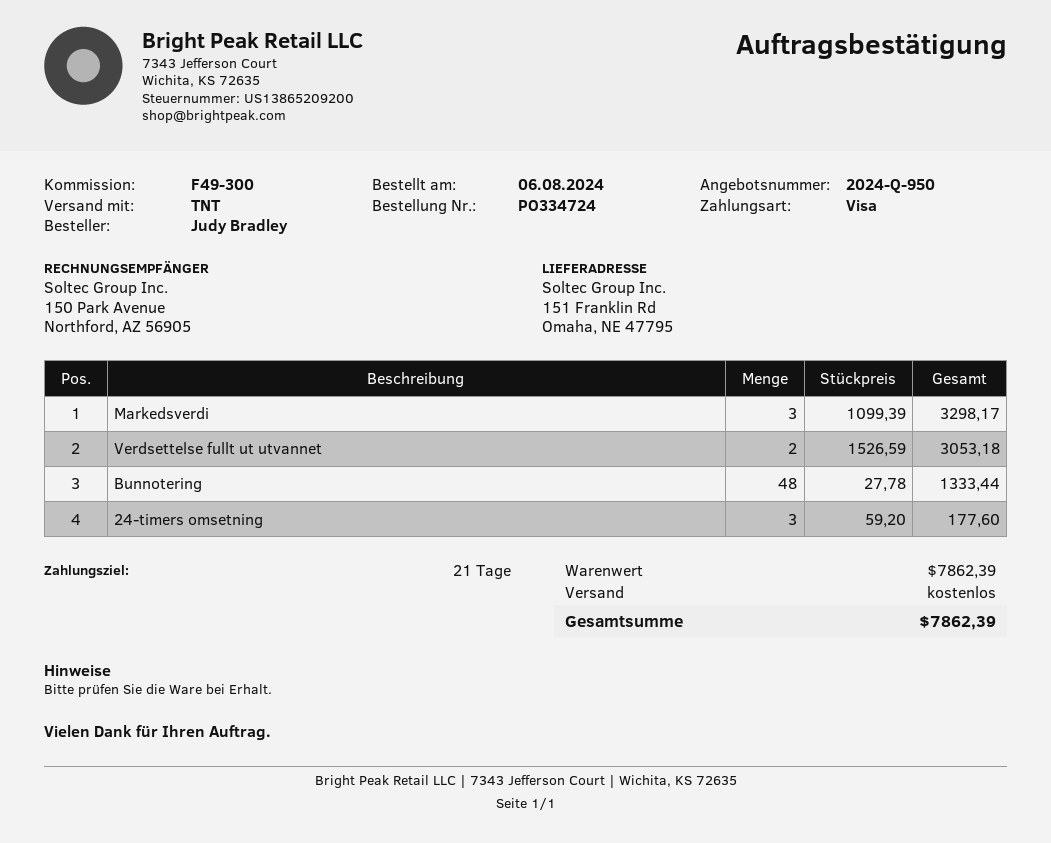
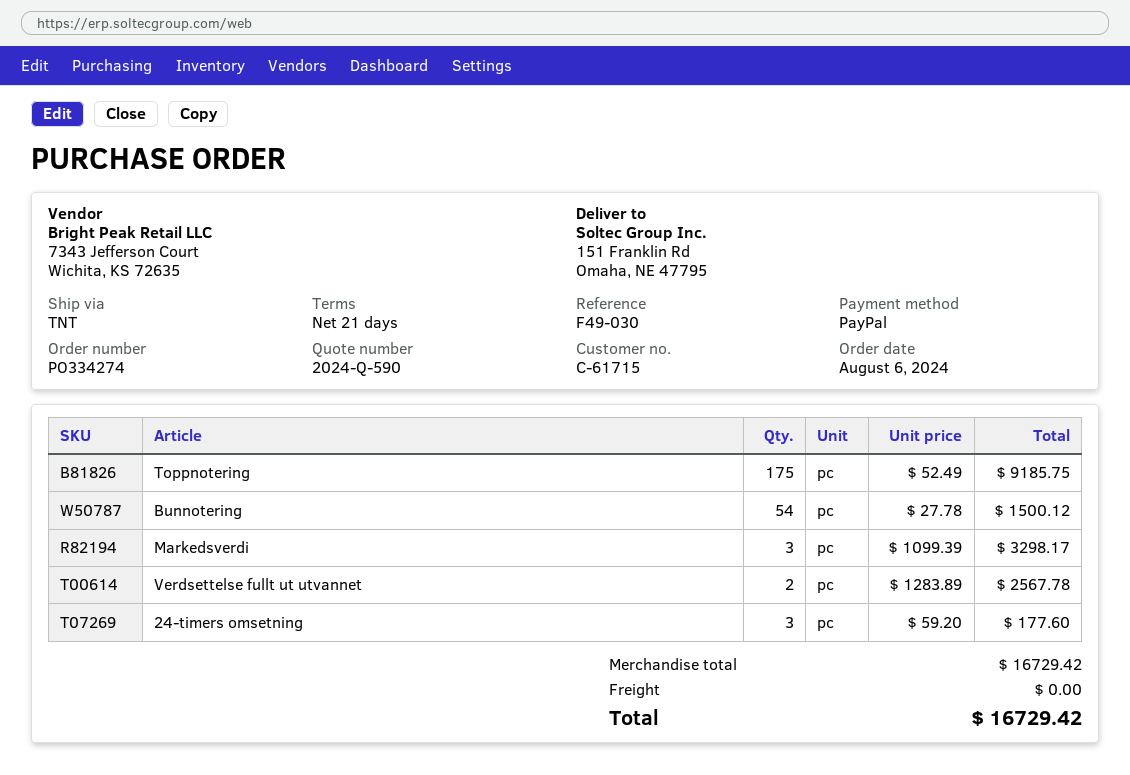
quote number: 2024-Q-950 -> 2024-Q-590
order number: PO334724 -> PO334274
reference: F49-300 -> F49-030
payment method: Visa -> PayPal
Verdsettelse fullt ut utvannet: 2 x 1526.59 = 3053.18 -> 2 x 1283.89 = 2567.78
Bunnotering: 48 x 27.78 = 1333.44 -> 54 x 27.78 = 1500.12
Toppnotering: none -> 175 x 52.49 = 9185.75
subtotal: 7862.39 -> 16729.42
total: 7862.39 -> 16729.42

